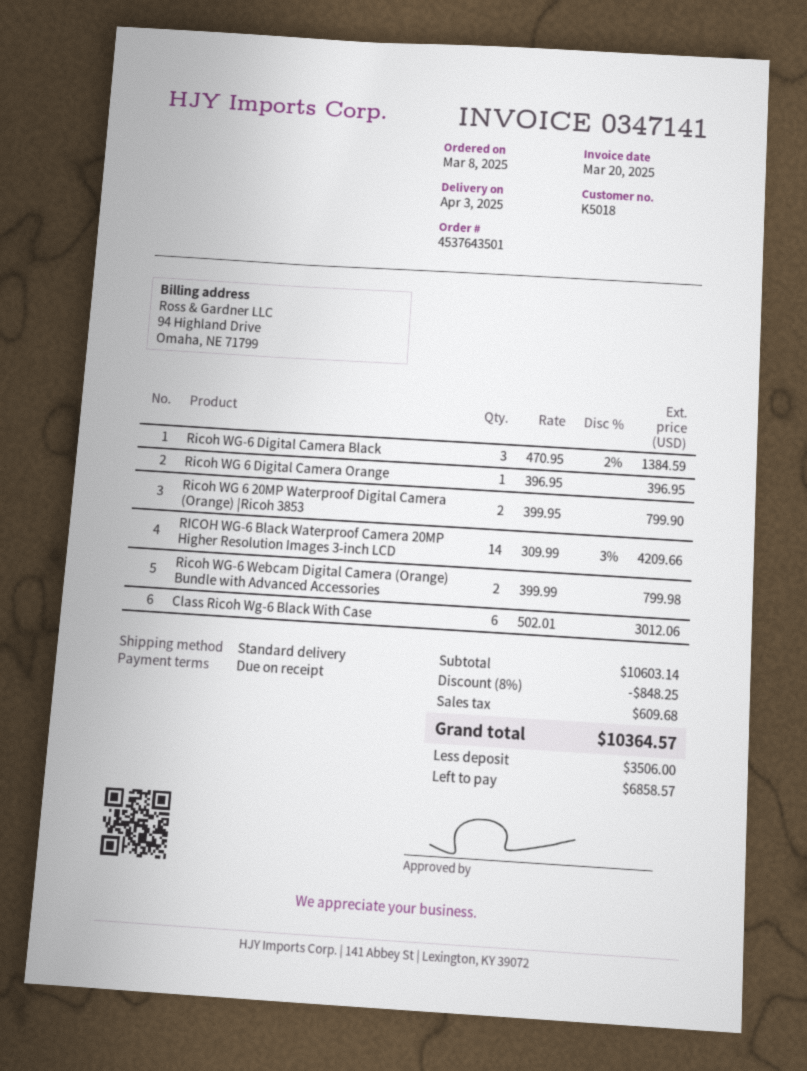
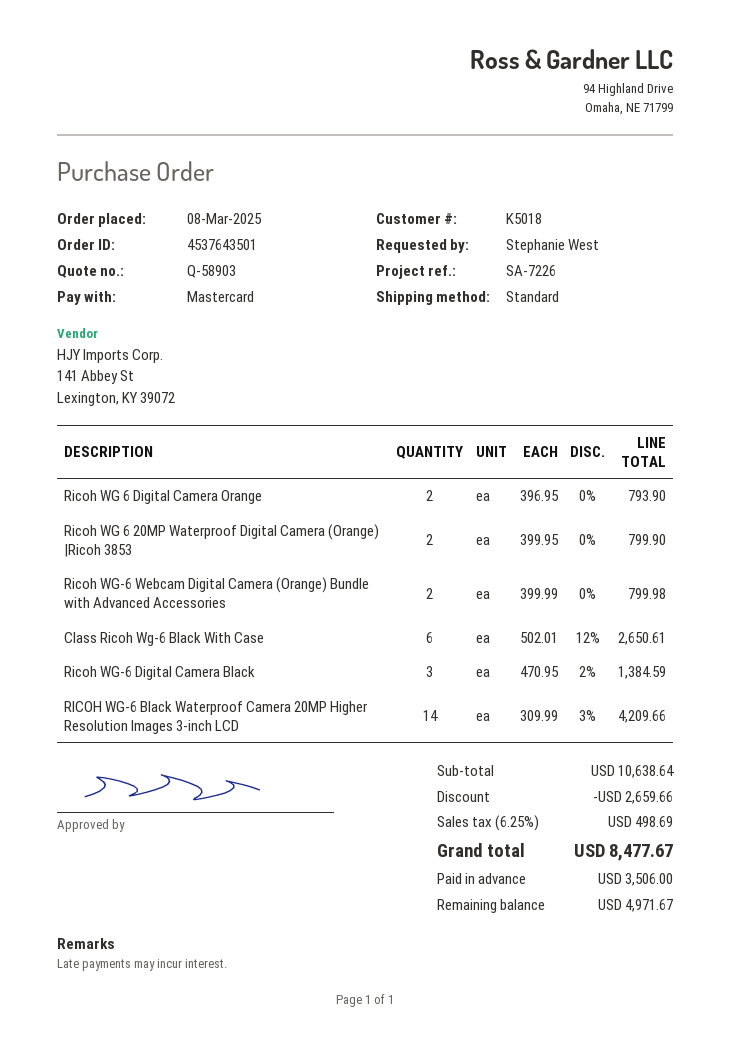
Ricoh WG 6 Digital Camera Orange: 1 x 396.95 = 396.95 -> 2 x 396.95 = 793.90
Class Ricoh Wg-6 Black With Case: 6 x 502.01 = 3012.06 -> 6 x 502.01 - 12% = 2650.61
subtotal: 10603.14 -> 10638.64
discount: 848.25 -> 2659.66
tax: 609.68 -> 498.69
total: 10364.57 -> 8477.67
balance: 6858.57 -> 4971.67

